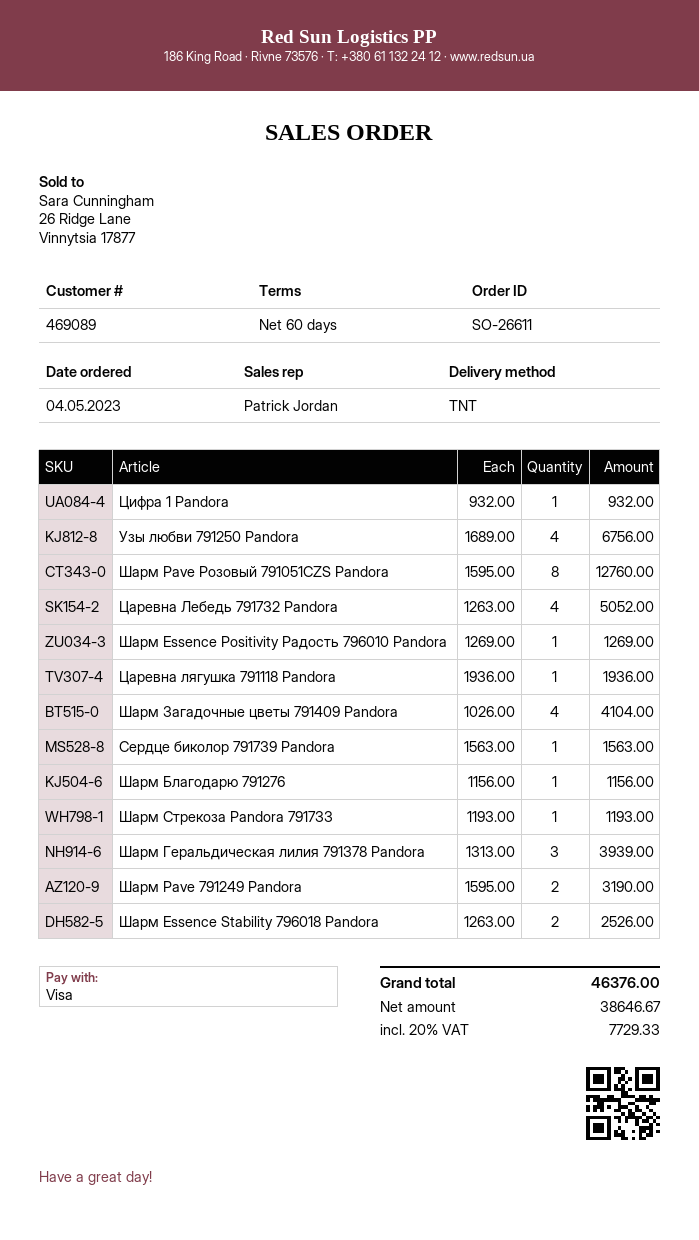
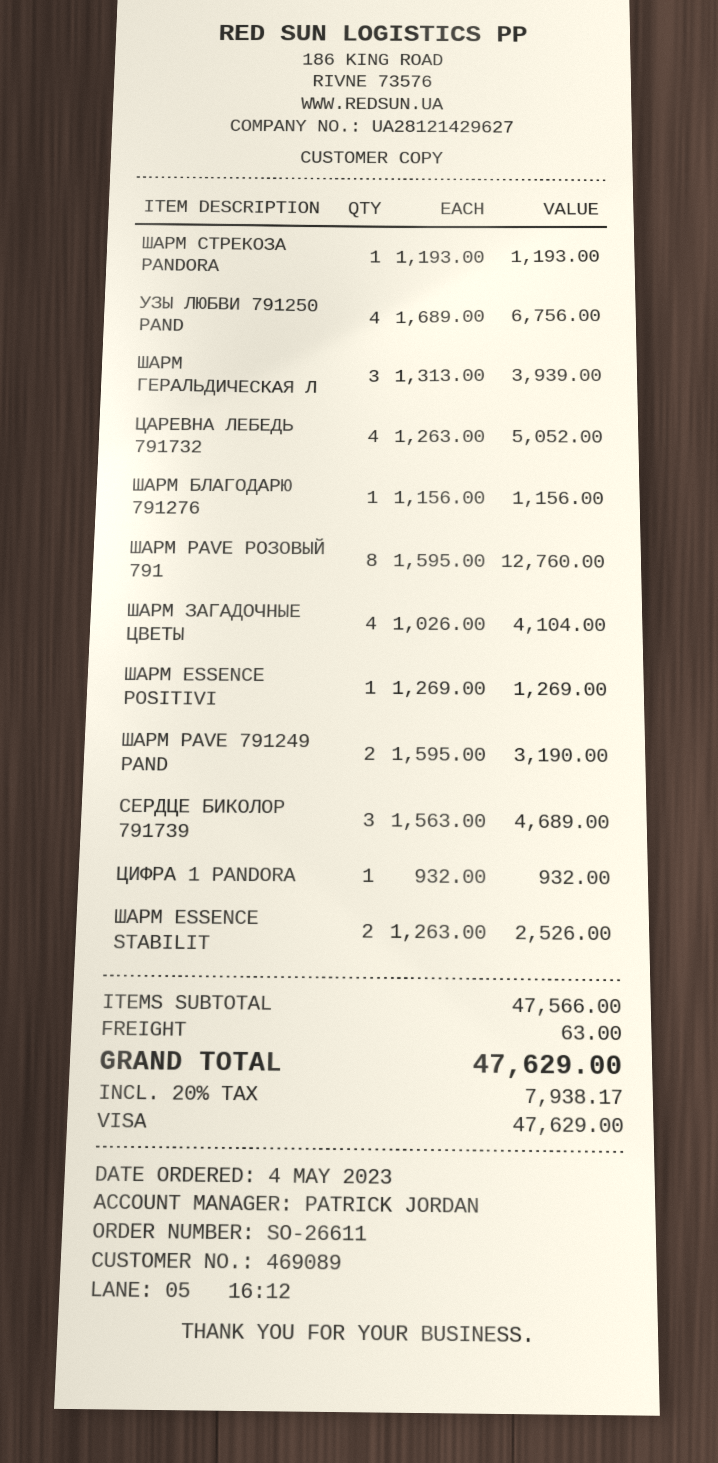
Царевна лягушка 791118 Pandora: 1 x 1936.00 = 1936.00 -> none
Сердце биколор 791739 Pandora: 1 x 1563.00 = 1563.00 -> 3 x 1563.00 = 4689.00
shipping: none -> 63.00
tax: 20% = 7729.33 -> 20% = 7938.17
total: 46376.00 -> 47629.00

